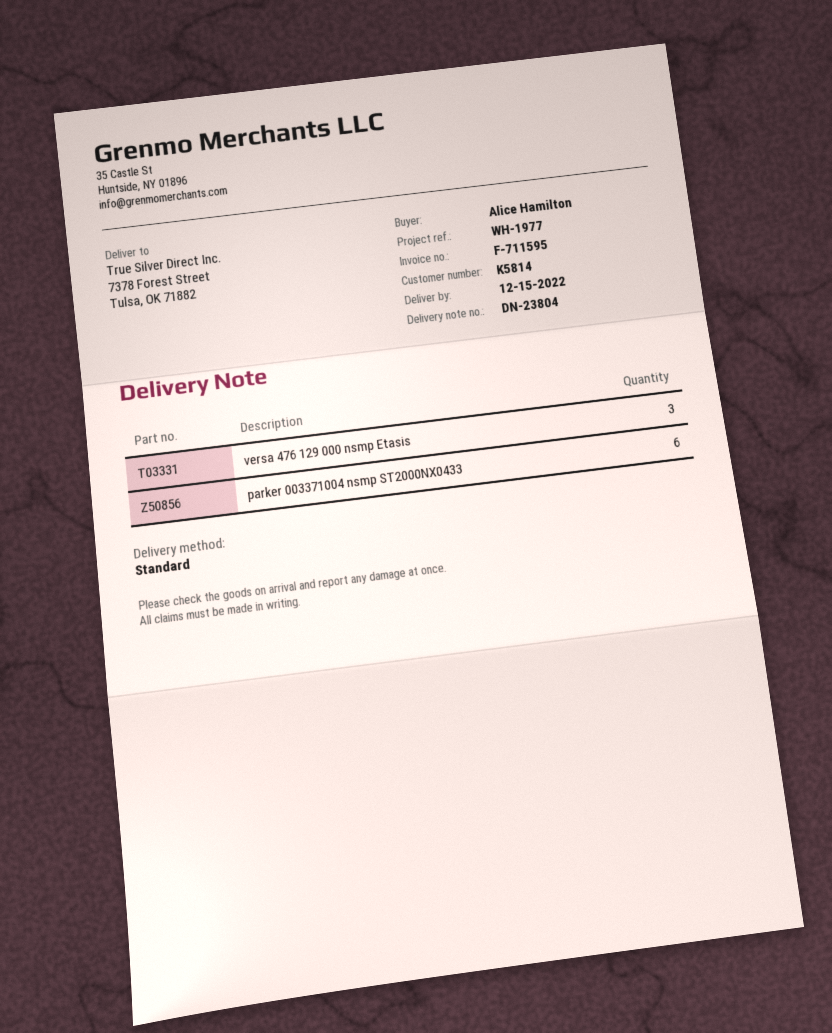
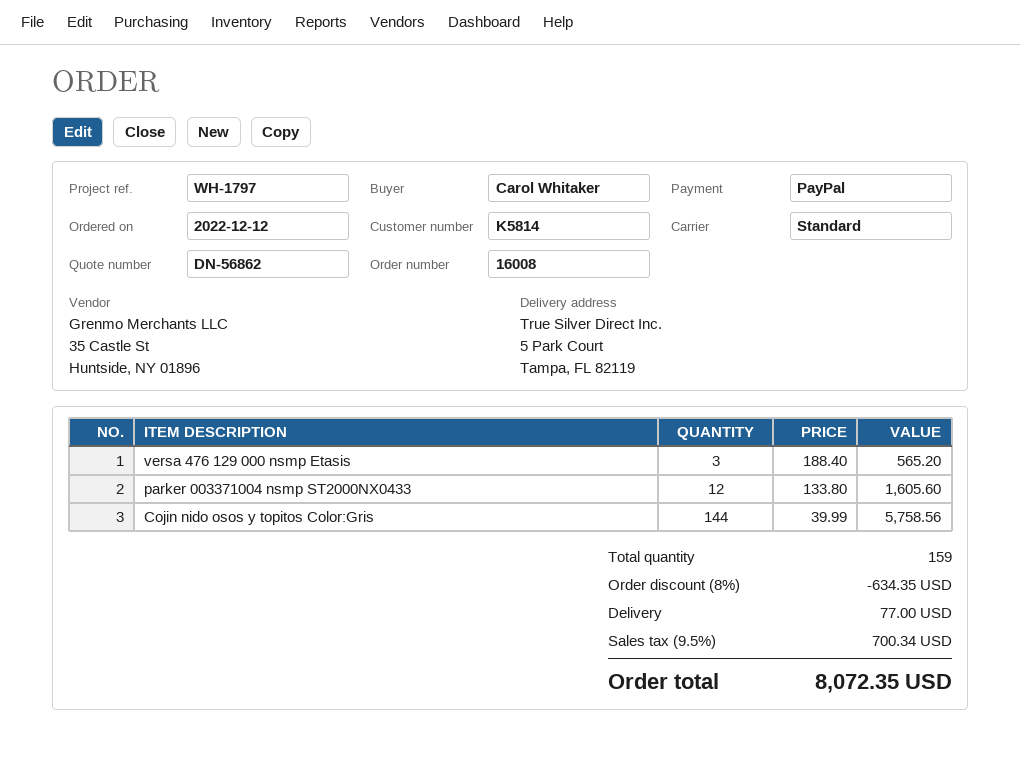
reference: WH-1977 -> WH-1797
ordered by: Alice Hamilton -> Carol Whitaker
ship to: 7378 Forest Street, Tulsa, OK 71882 -> 5 Park Court, Tampa, FL 82119
parker 003371004 nsmp ST2000NX0433: 6 -> 12
Cojin nido osos y topitos Color:Gris: none -> 144

